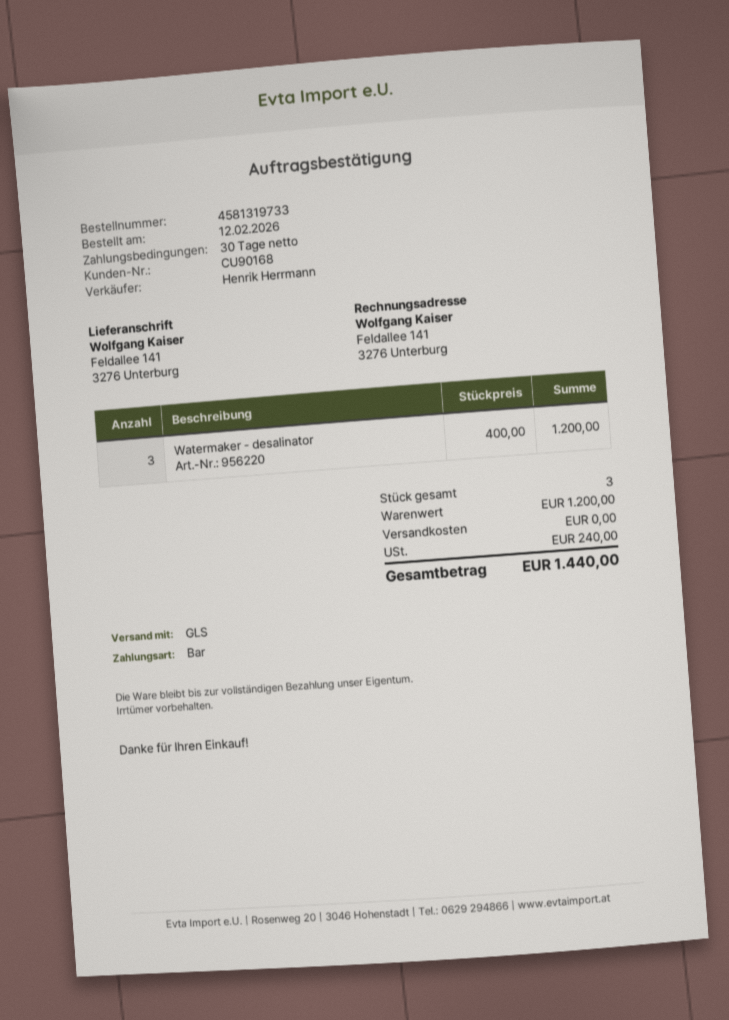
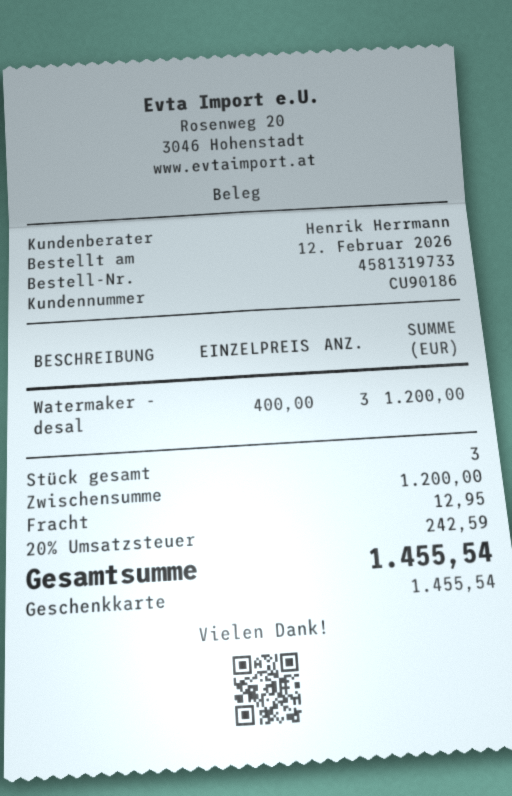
customer number: CU90168 -> CU90186
payment method: cash -> gift card
shipping: 0.00 -> 12.95
tax: 240.00 -> 242.59
total: 1440.00 -> 1455.54

